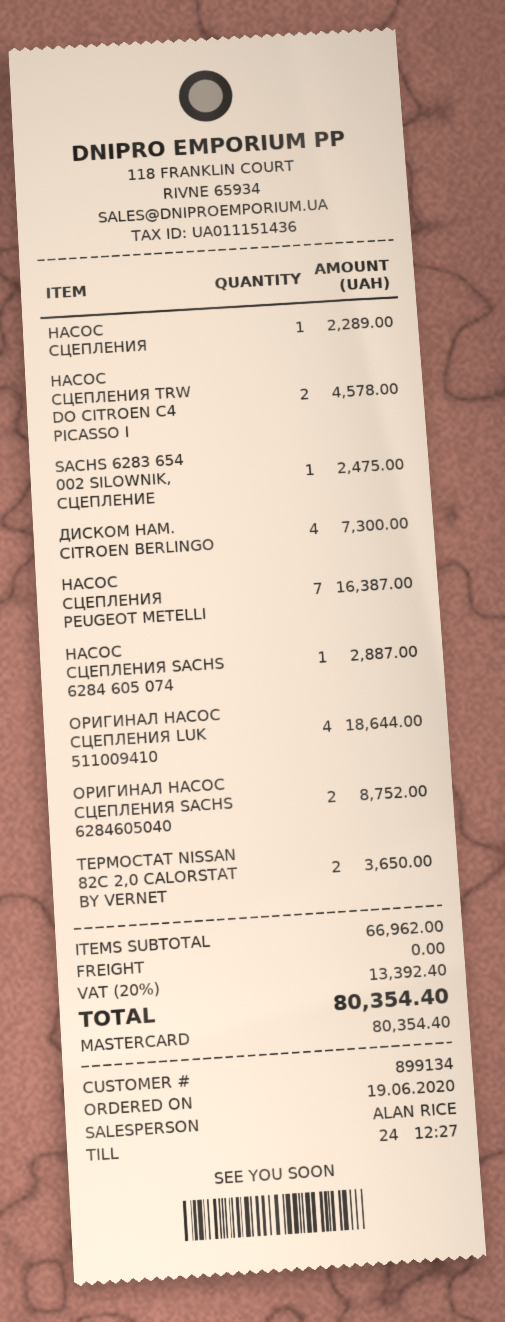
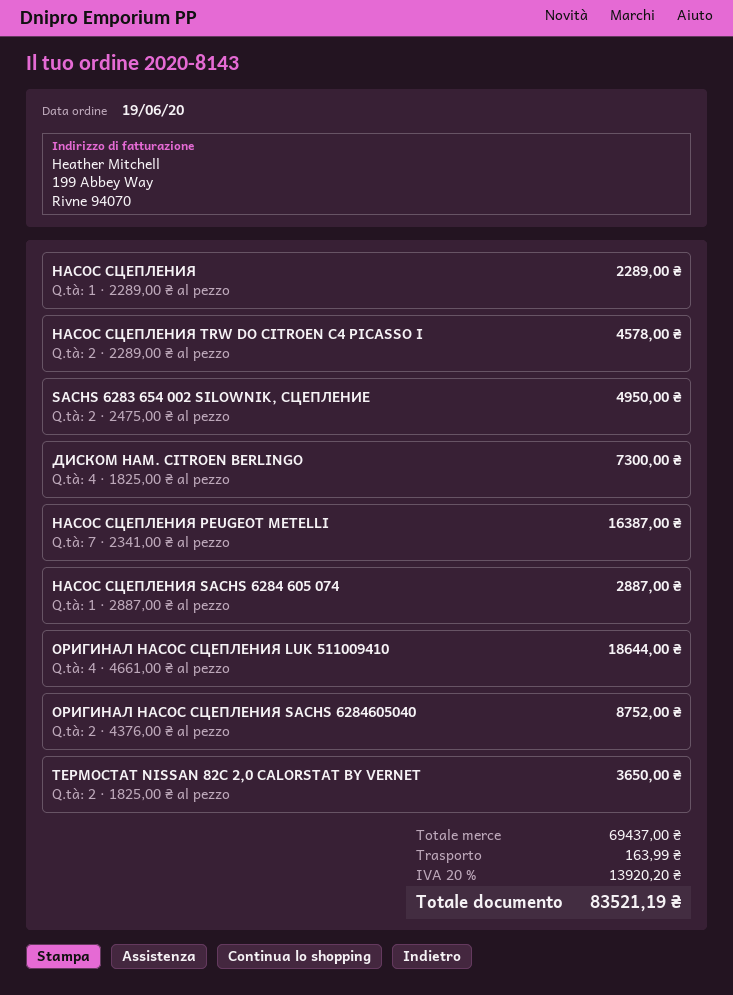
SACHS 6283 654 002 SILOWNIK, СЦЕПЛЕНИЕ: 1 for 2475.00 -> 2 for 4950.00
subtotal: 66962.00 -> 69437.00
shipping: 0.00 -> 163.99
tax: 20% = 13392.40 -> 20% = 13920.20
total: 80354.40 -> 83521.19

